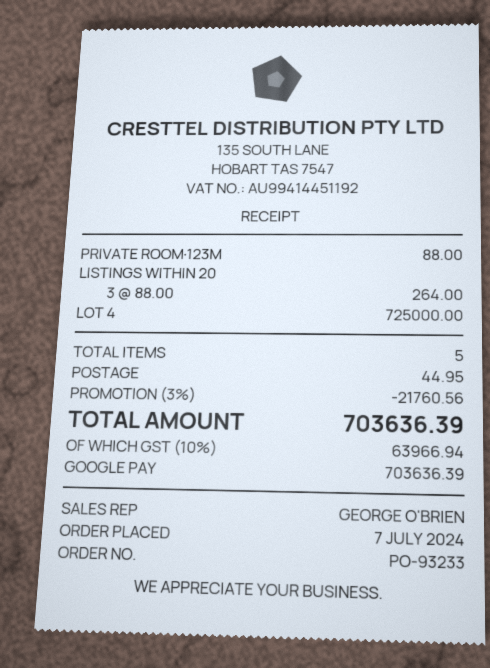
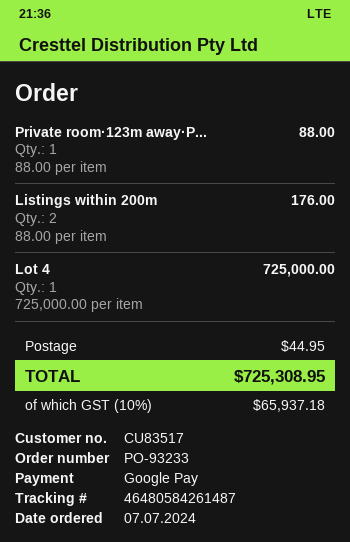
LISTINGS WITHIN 20: 3 x 88.00 = 264.00 -> 2 x 88.00 = 176.00
discount: 3% = 21760.56 -> none
tax: 10% = 63966.94 -> 10% = 65937.18
total: 703636.39 -> 725308.95

